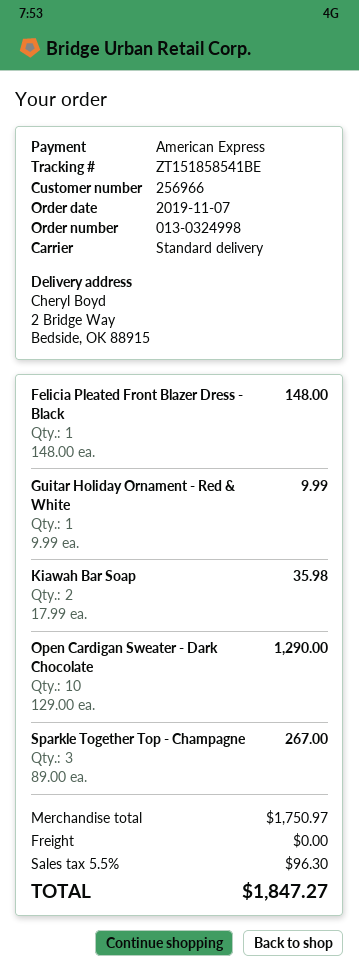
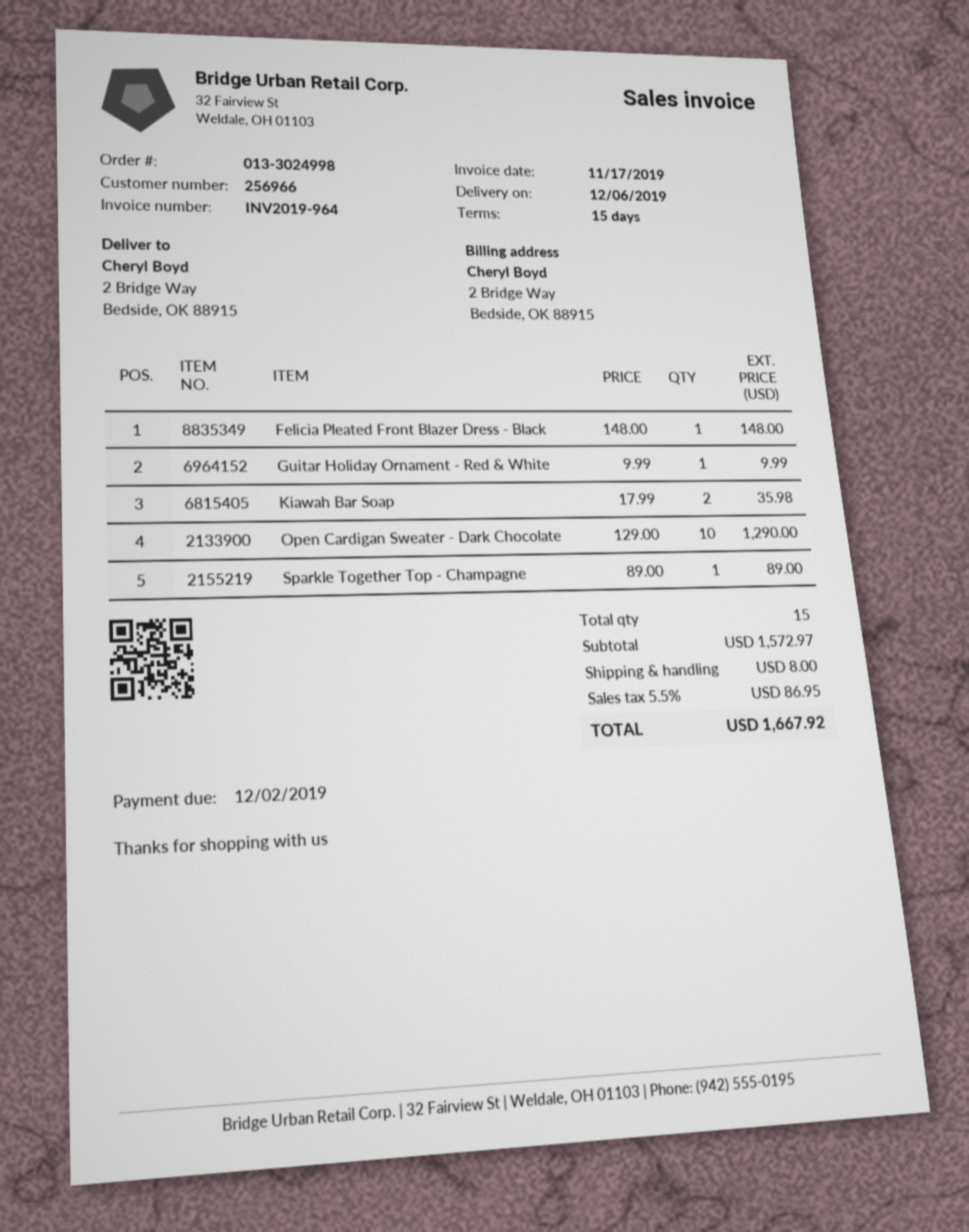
order number: 013-0324998 -> 013-3024998
Sparkle Together Top - Champagne: 3 x 89.00 = 267.00 -> 1 x 89.00 = 89.00
subtotal: 1750.97 -> 1572.97
shipping: 0.00 -> 8.00
tax: 5.5% = 96.30 -> 5.5% = 86.95
total: 1847.27 -> 1667.92

